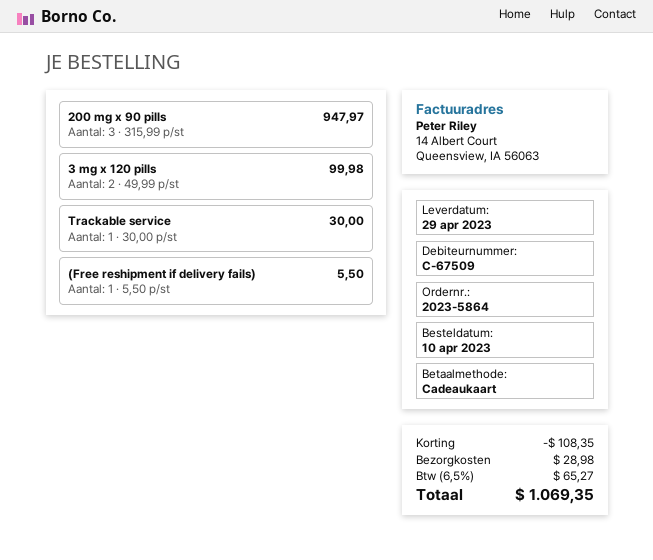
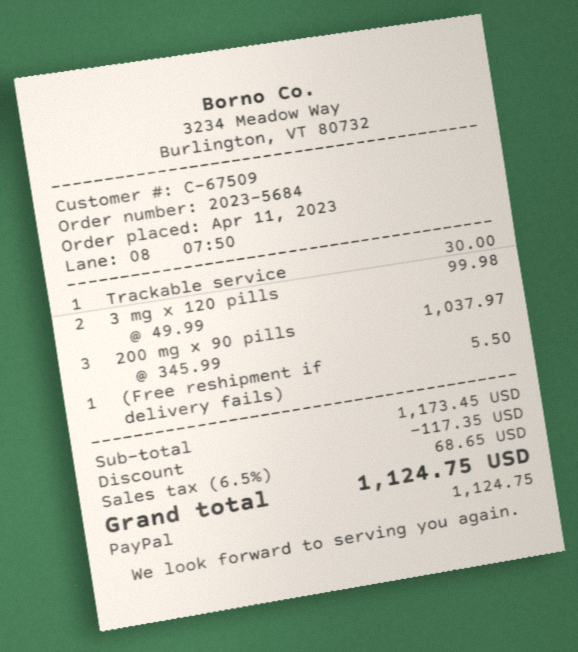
order number: 2023-5864 -> 2023-5684
order date: 2023-04-10 -> 2023-04-11
payment method: gift card -> PayPal
200 mg x 90 pills: 3 x 315.99 = 947.97 -> 3 x 345.99 = 1037.97
discount: 108.35 -> 117.35
shipping: 28.98 -> none
tax: 6.5% = 65.27 -> 6.5% = 68.65
total: 1069.35 -> 1124.75

